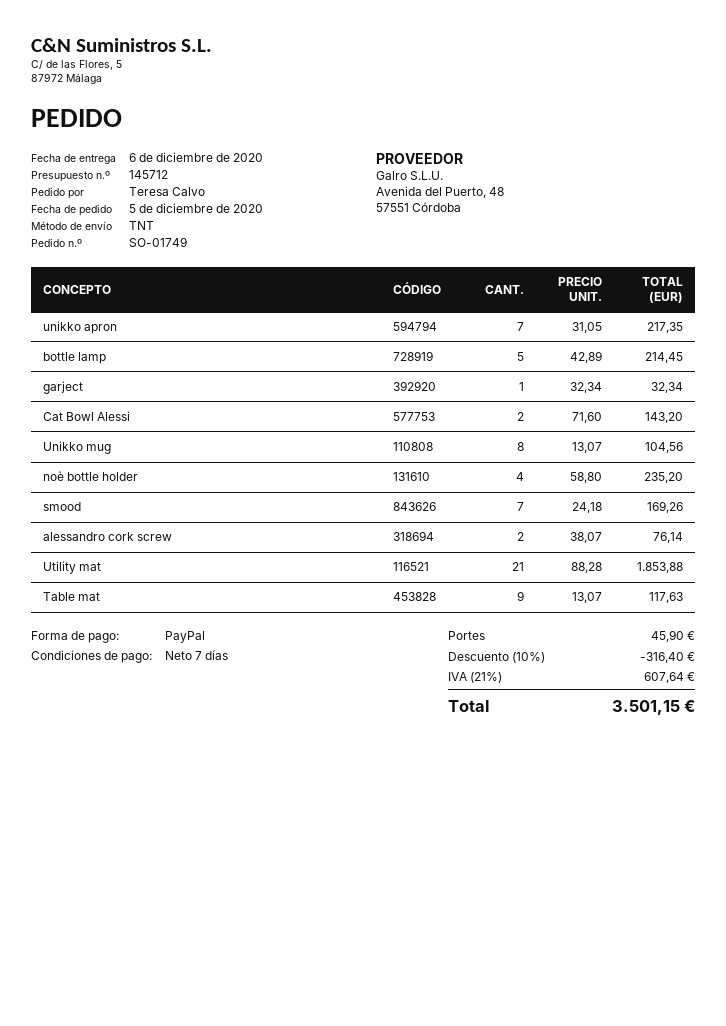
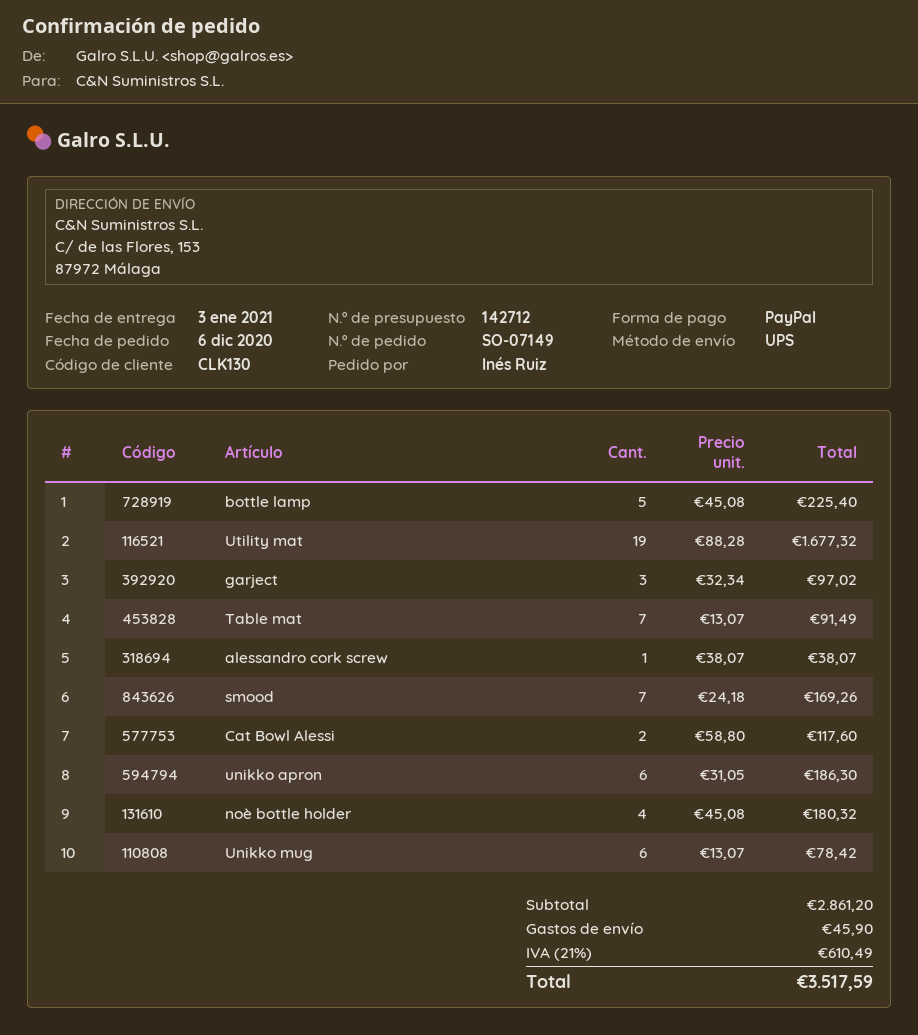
quote number: 145712 -> 142712
order number: SO-01749 -> SO-07149
order date: 2020-12-05 -> 2020-12-06
delivery date: 2020-12-06 -> 2021-01-03
ordered by: Teresa Calvo -> Inés Ruiz
shipping method: TNT -> UPS
unikko apron: 7 x 31.05 = 217.35 -> 6 x 31.05 = 186.30
bottle lamp: 5 x 42.89 = 214.45 -> 5 x 45.08 = 225.40
garject: 1 x 32.34 = 32.34 -> 3 x 32.34 = 97.02
Cat Bowl Alessi: 2 x 71.60 = 143.20 -> 2 x 58.80 = 117.60
Unikko mug: 8 x 13.07 = 104.56 -> 6 x 13.07 = 78.42
noè bottle holder: 4 x 58.80 = 235.20 -> 4 x 45.08 = 180.32
alessandro cork screw: 2 x 38.07 = 76.14 -> 1 x 38.07 = 38.07
Utility mat: 21 x 88.28 = 1853.88 -> 19 x 88.28 = 1677.32
Table mat: 9 x 13.07 = 117.63 -> 7 x 13.07 = 91.49
discount: 10% = 316.40 -> none
tax: 21% = 607.64 -> 21% = 610.49
total: 3501.15 -> 3517.59

